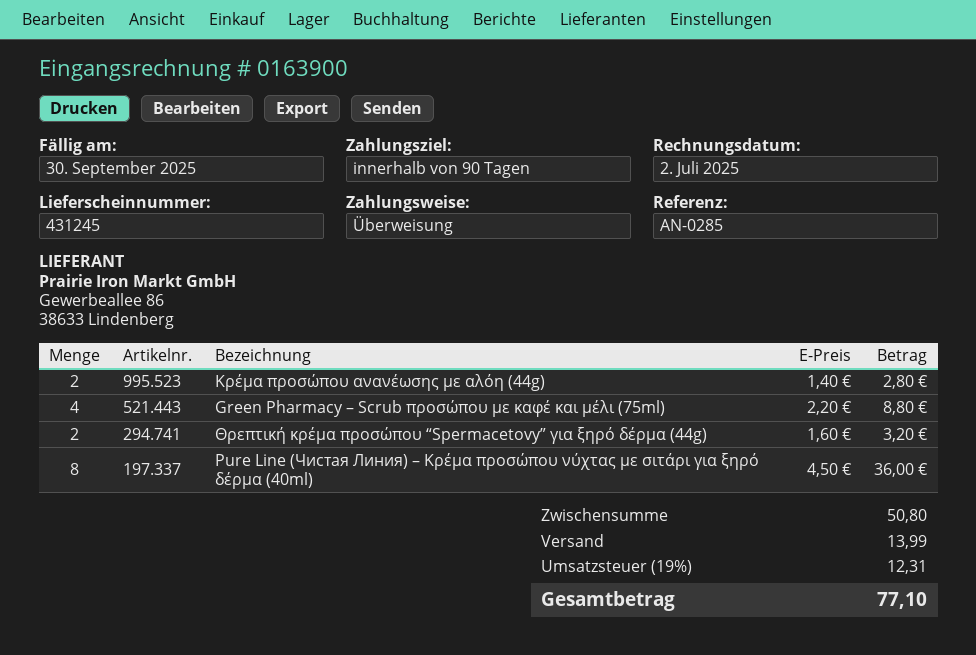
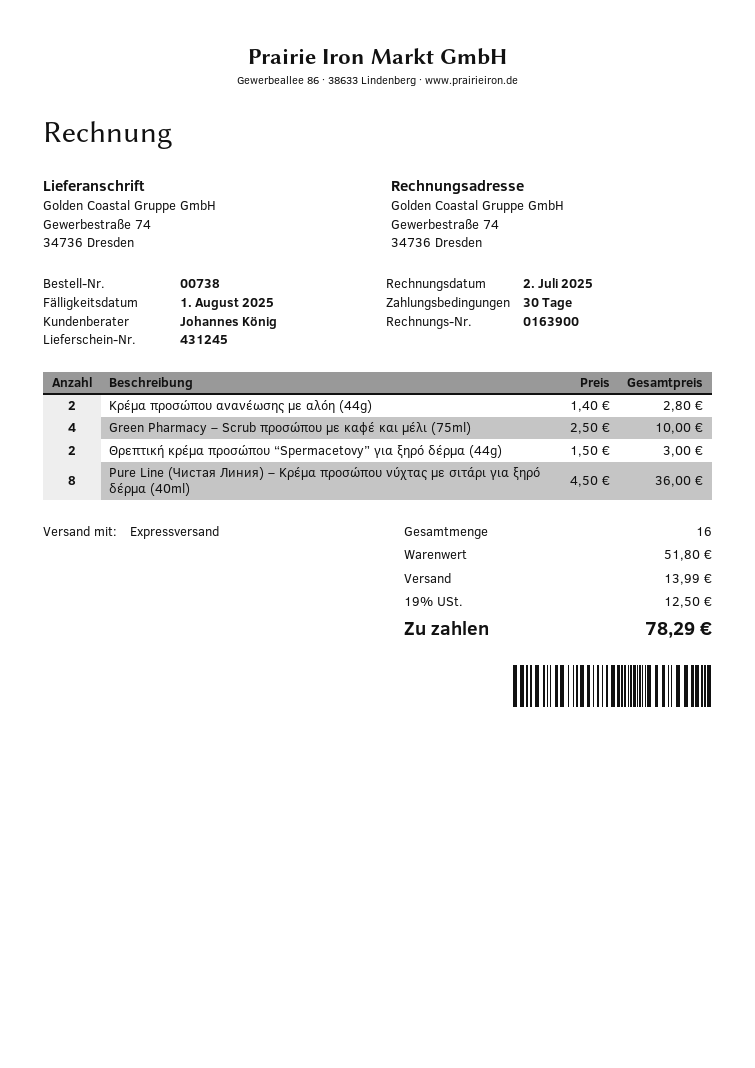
payment terms: 90 days -> 30 days
due date: 2025-09-30 -> 2025-08-01
Green Pharmacy – Scrub προσώπου με καφέ και μέλι (75ml): 4 x 2.20 = 8.80 -> 4 x 2.50 = 10.00
Θρεπτική κρέμα προσώπου “Spermacetovy” για ξηρό δέρμα (44g): 2 x 1.60 = 3.20 -> 2 x 1.50 = 3.00
subtotal: 50.80 -> 51.80
tax: 19% = 12.31 -> 19% = 12.50
total: 77.10 -> 78.29

